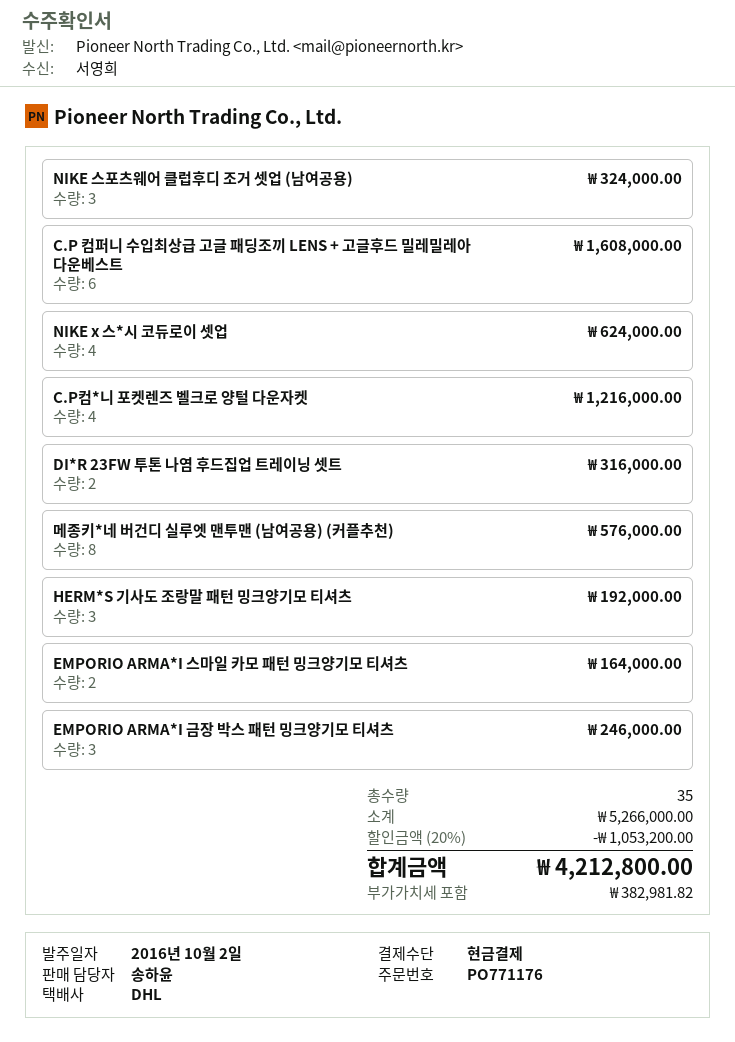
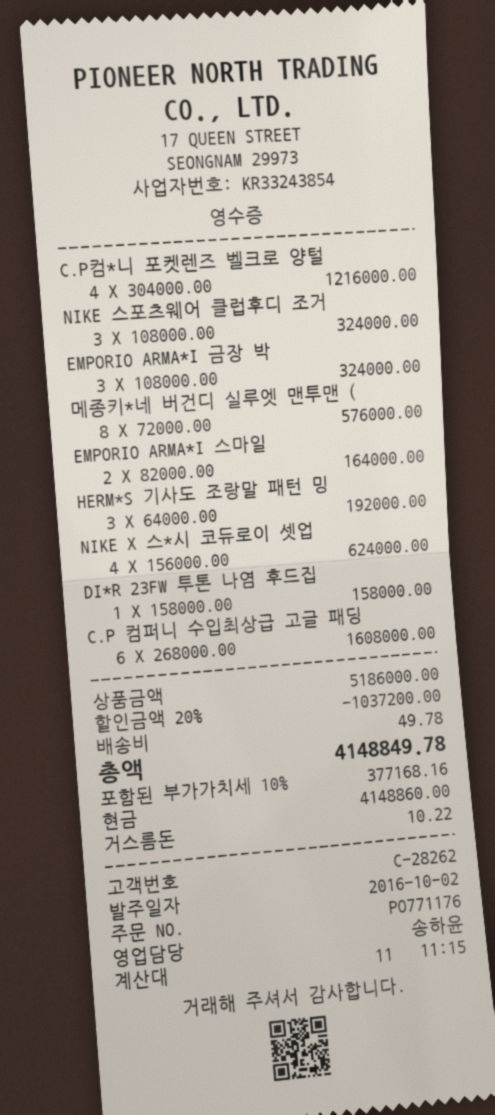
DI*R 23FW 투톤 나염 후드집업 트레이닝 셋트: 2 for 316000.00 -> 1 for 158000.00
EMPORIO ARMA*I 금장 박스 패턴 밍크양기모 티셔츠: 3 for 246000.00 -> 3 for 324000.00
subtotal: 5266000.00 -> 5186000.00
discount: 20% = 1053200.00 -> 20% = 1037200.00
shipping: none -> 49.78
tax: 382981.82 -> 377168.16
total: 4212800.00 -> 4148849.78

